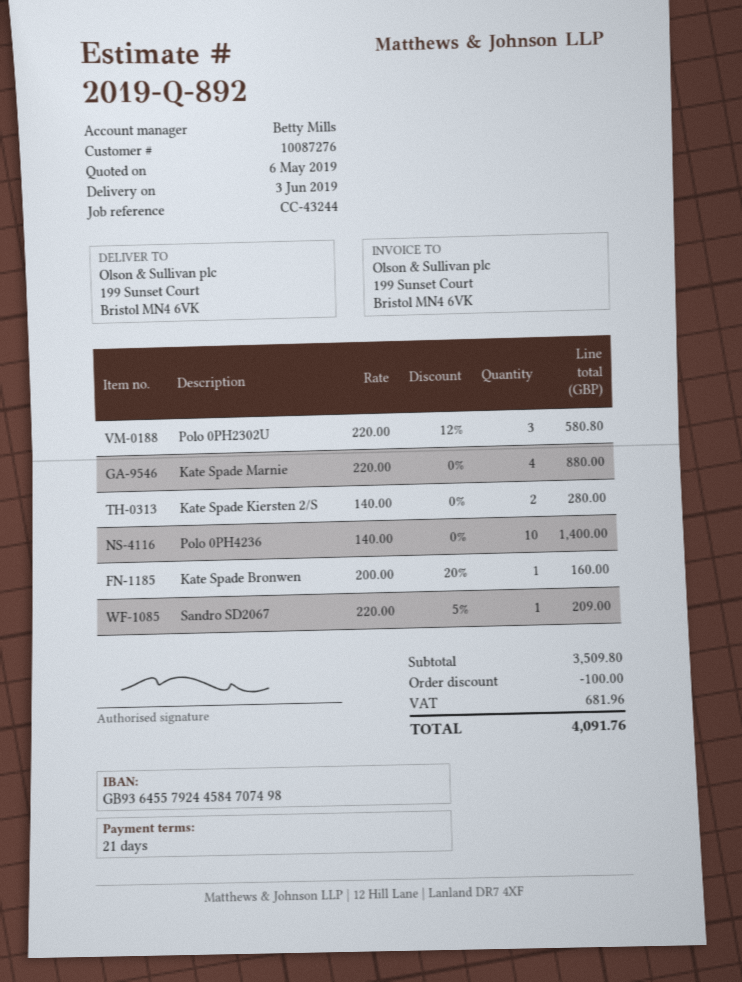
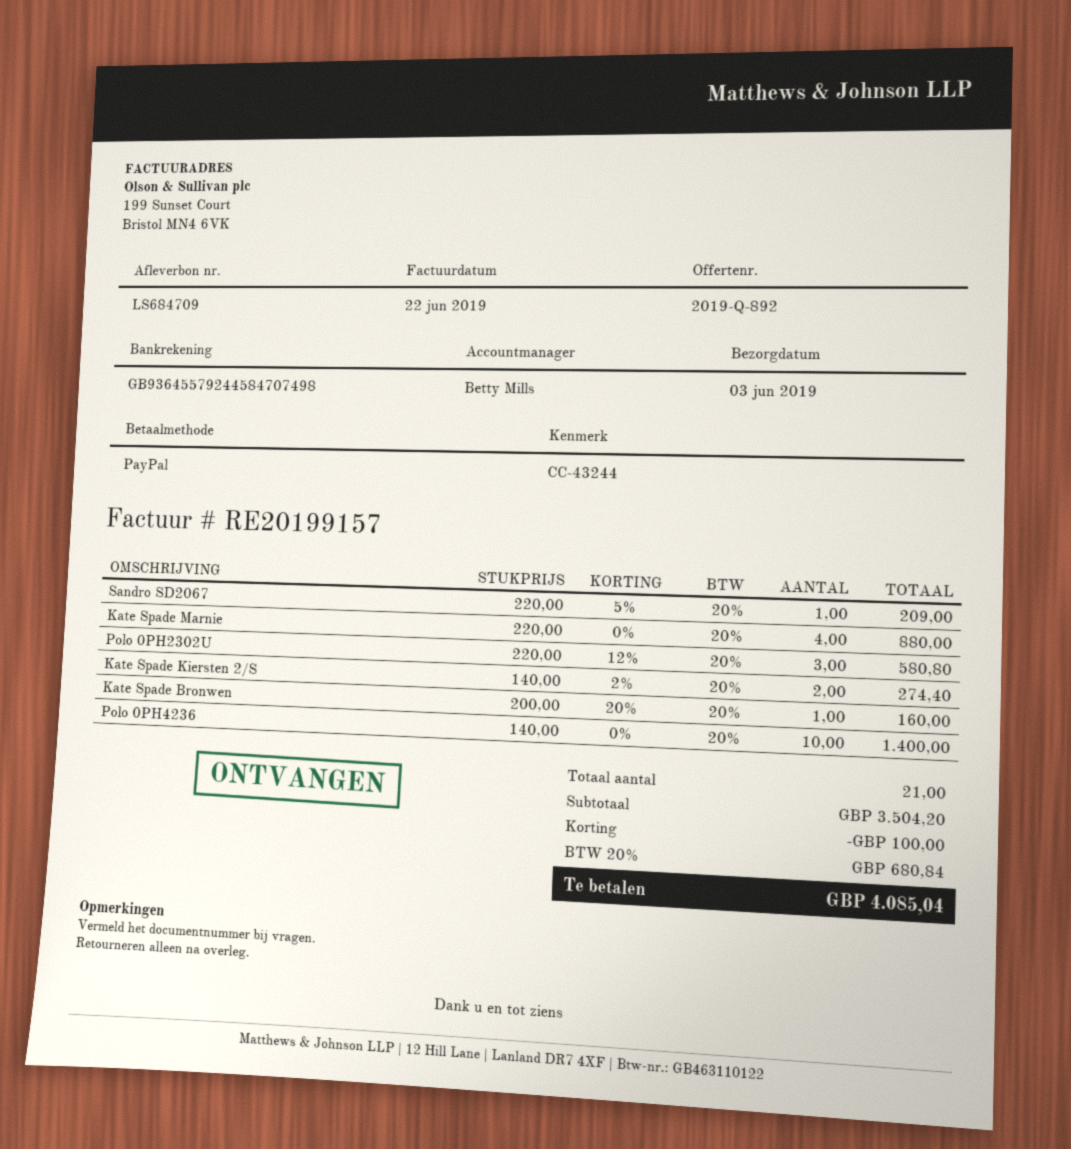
Kate Spade Kiersten 2/S: 2 x 140.00 = 280.00 -> 2 x 140.00 - 2% = 274.40
subtotal: 3509.80 -> 3504.20
tax: 681.96 -> 680.84
total: 4091.76 -> 4085.04

